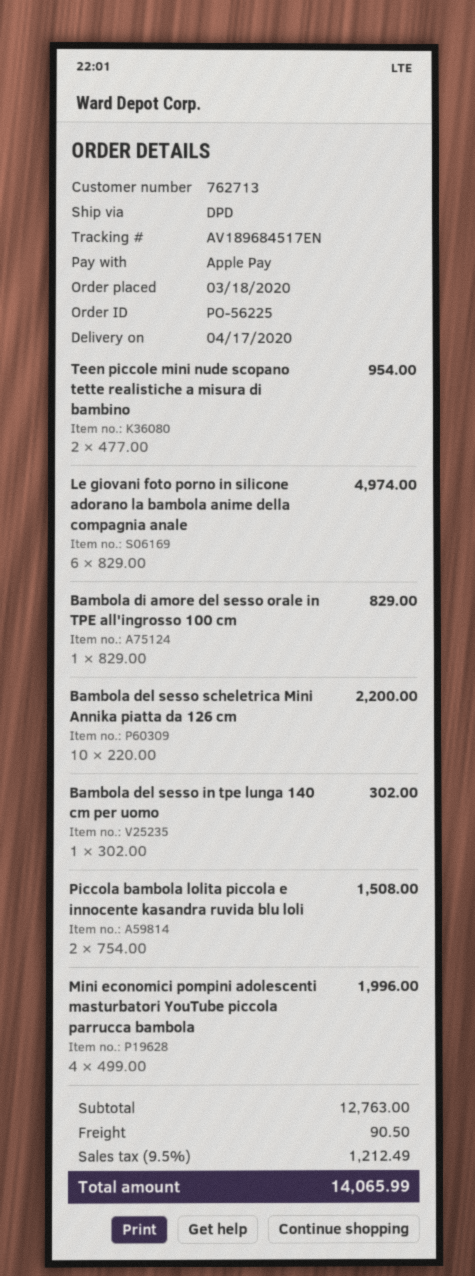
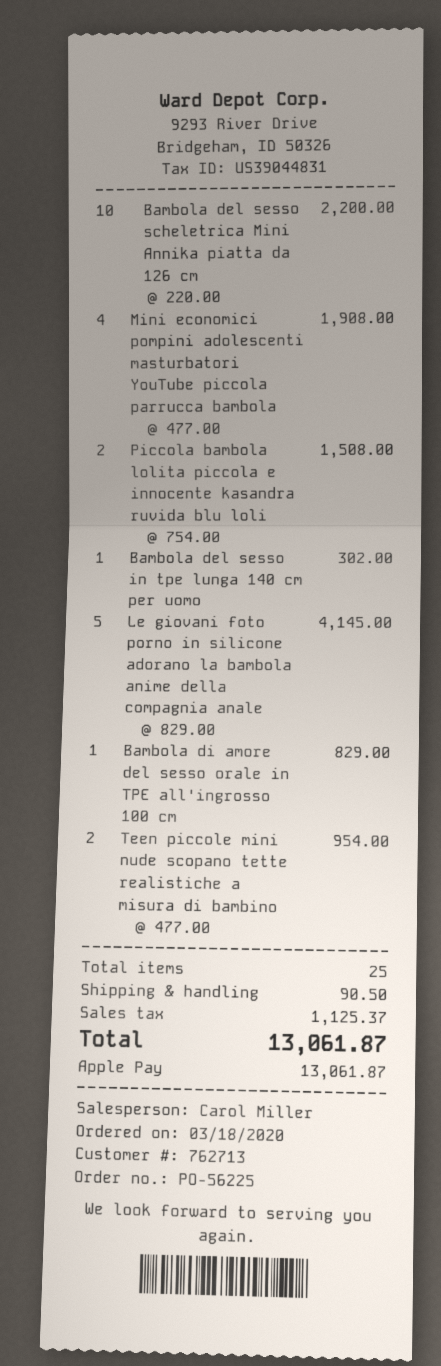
Le giovani foto porno in silicone adorano la bambola anime della compagnia anale: 6 x 829.00 = 4974.00 -> 5 x 829.00 = 4145.00
Mini economici pompini adolescenti masturbatori YouTube piccola parrucca bambola: 4 x 499.00 = 1996.00 -> 4 x 477.00 = 1908.00
tax: 1212.49 -> 1125.37
total: 14065.99 -> 13061.87

